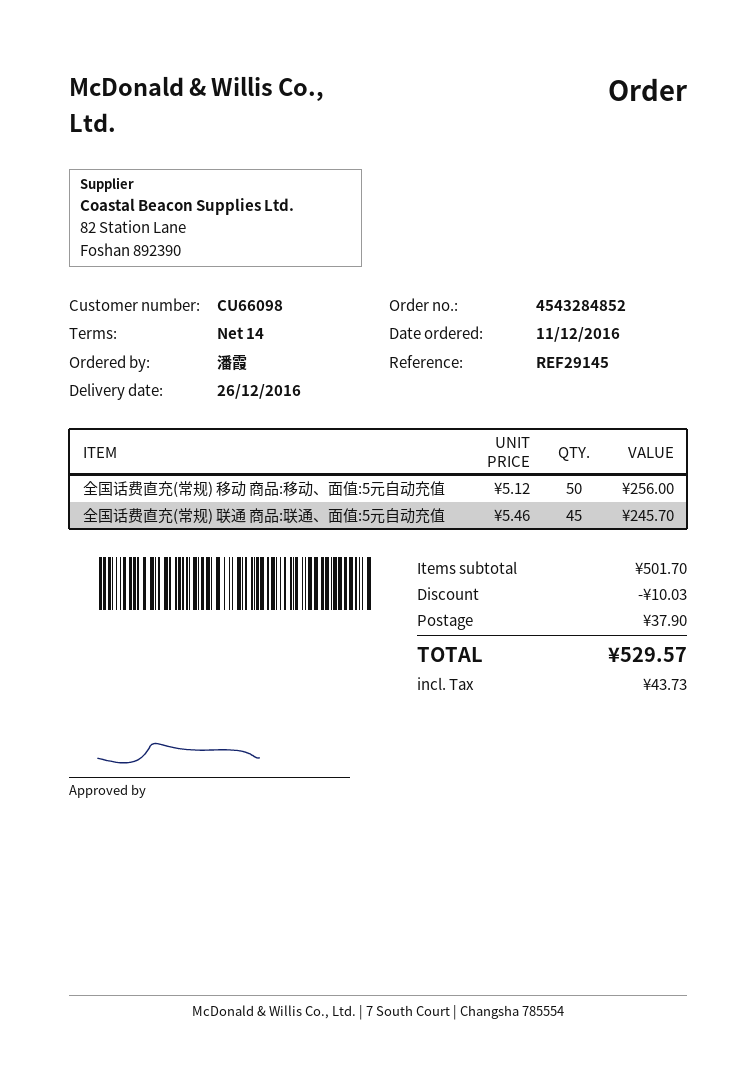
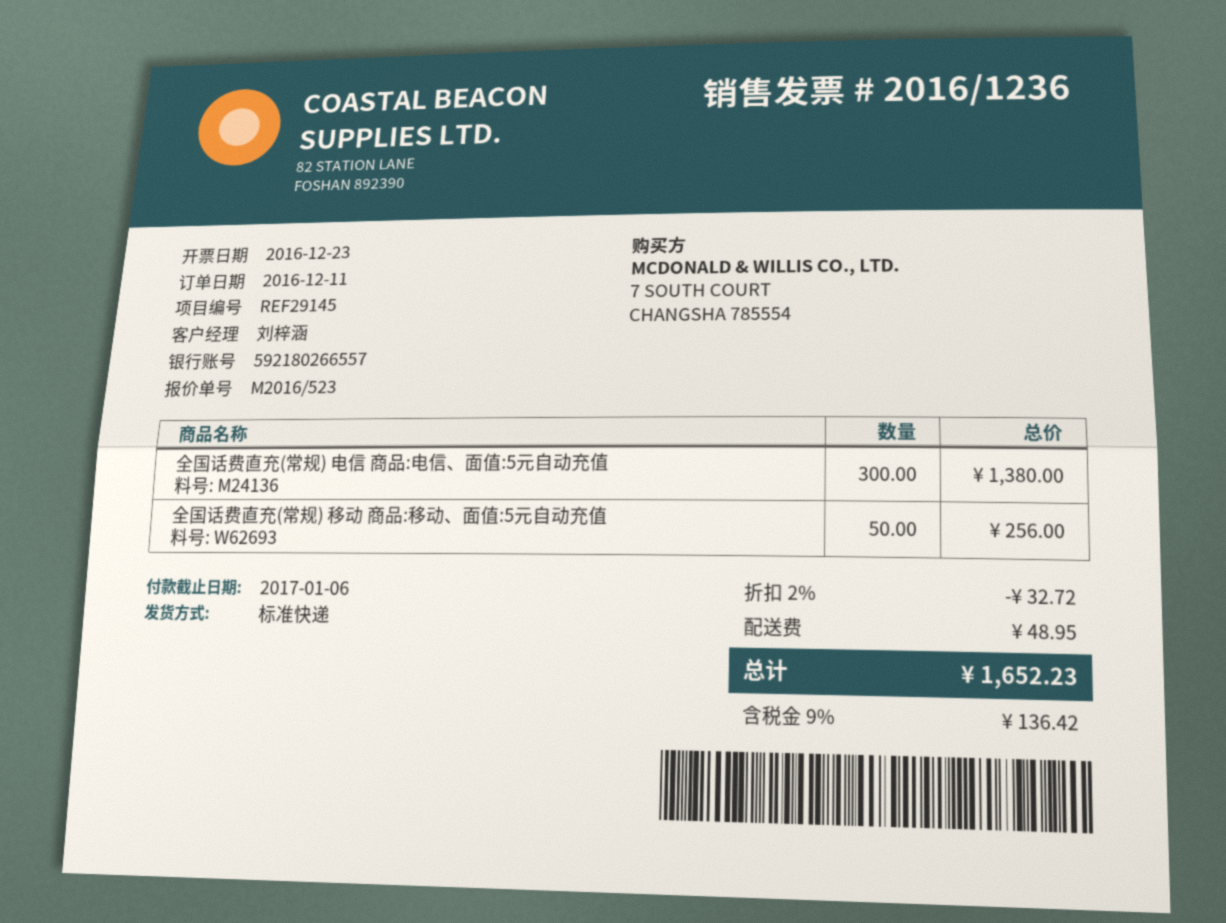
全国话费直充(常规) 联通 商品:联通、面值:5元自动充值: 45 for 245.70 -> none
全国话费直充(常规) 电信 商品:电信、面值:5元自动充值: none -> 300 for 1380.00
discount: 10.03 -> 32.72
shipping: 37.90 -> 48.95
tax: 43.73 -> 136.42
total: 529.57 -> 1652.23

